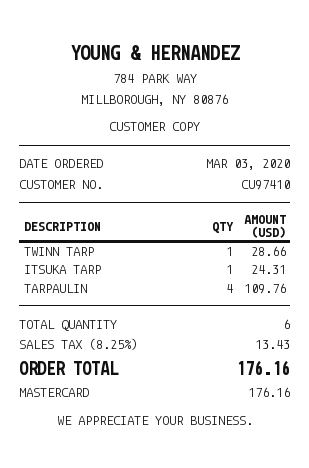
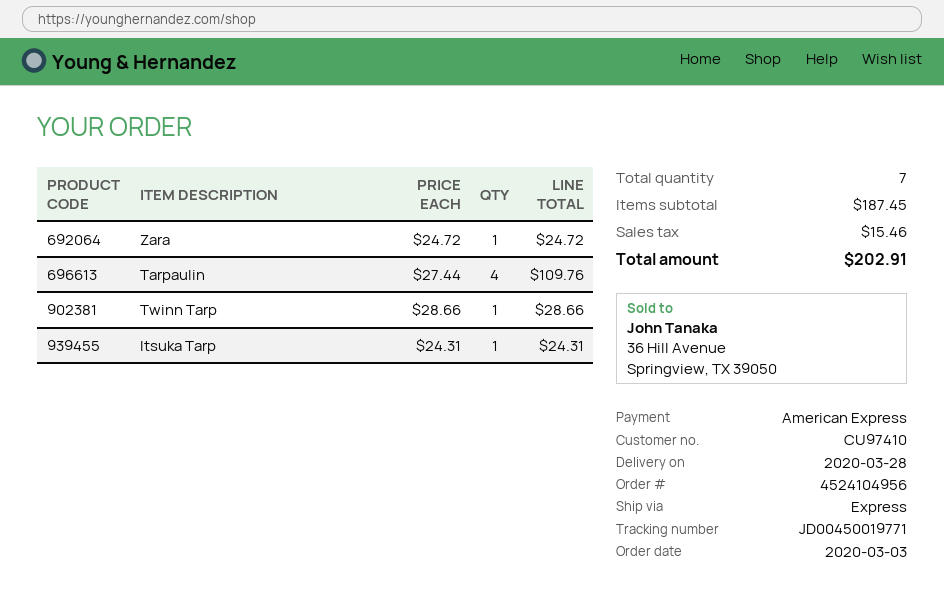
payment method: Mastercard -> American Express
Zara: none -> 1 for 24.72
total quantity: 6 -> 7
tax: 13.43 -> 15.46
total: 176.16 -> 202.91

